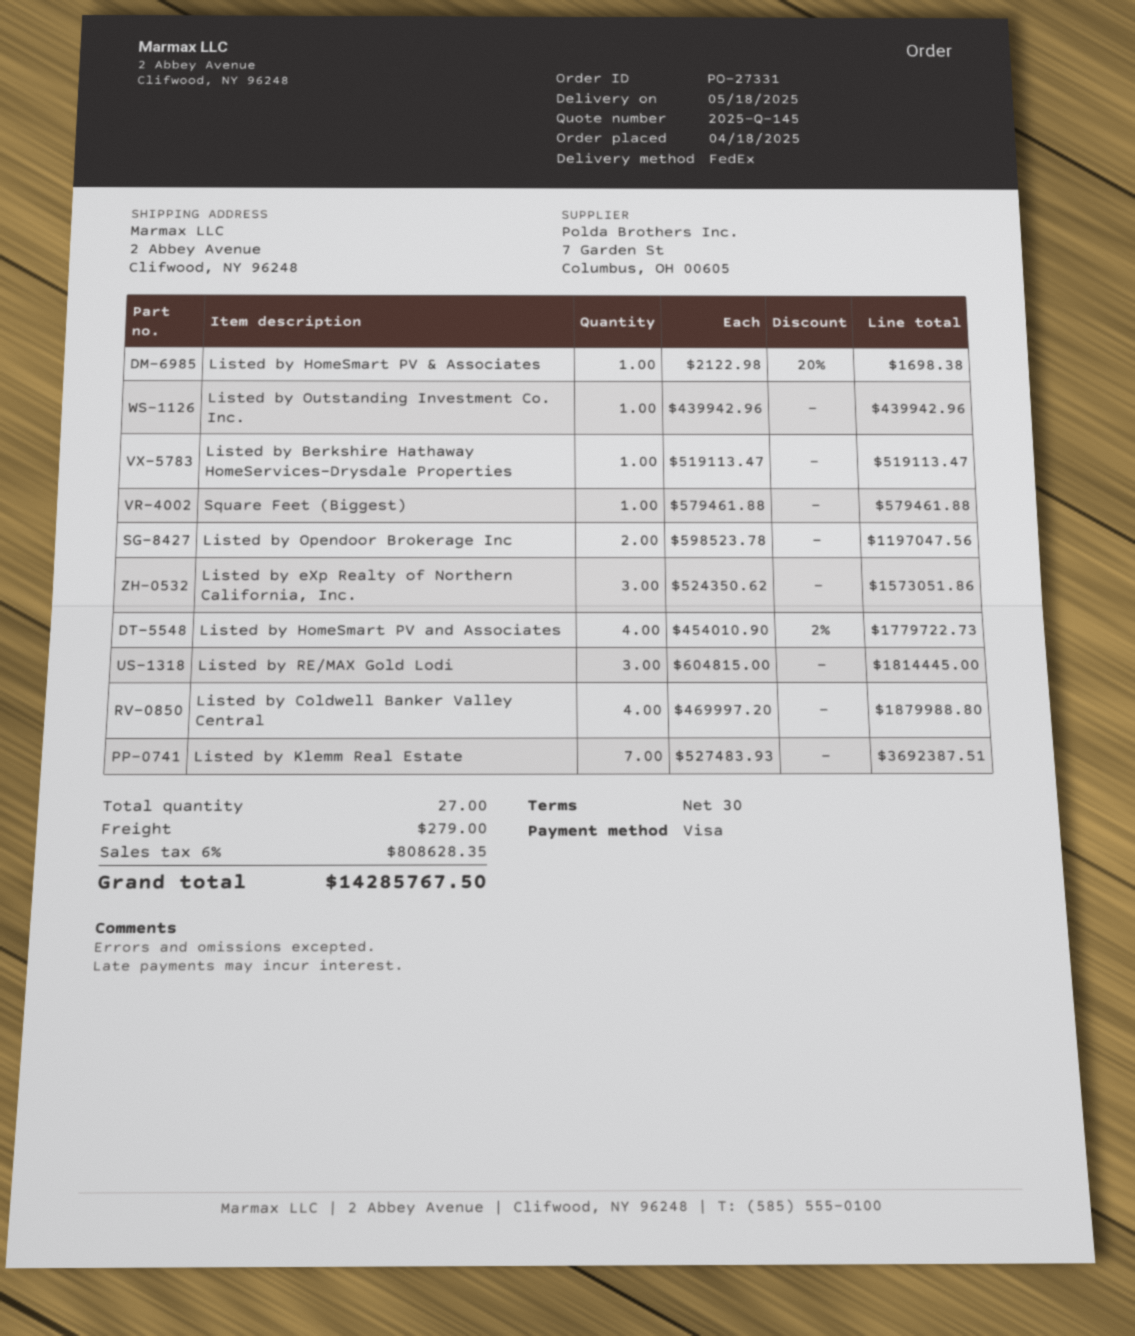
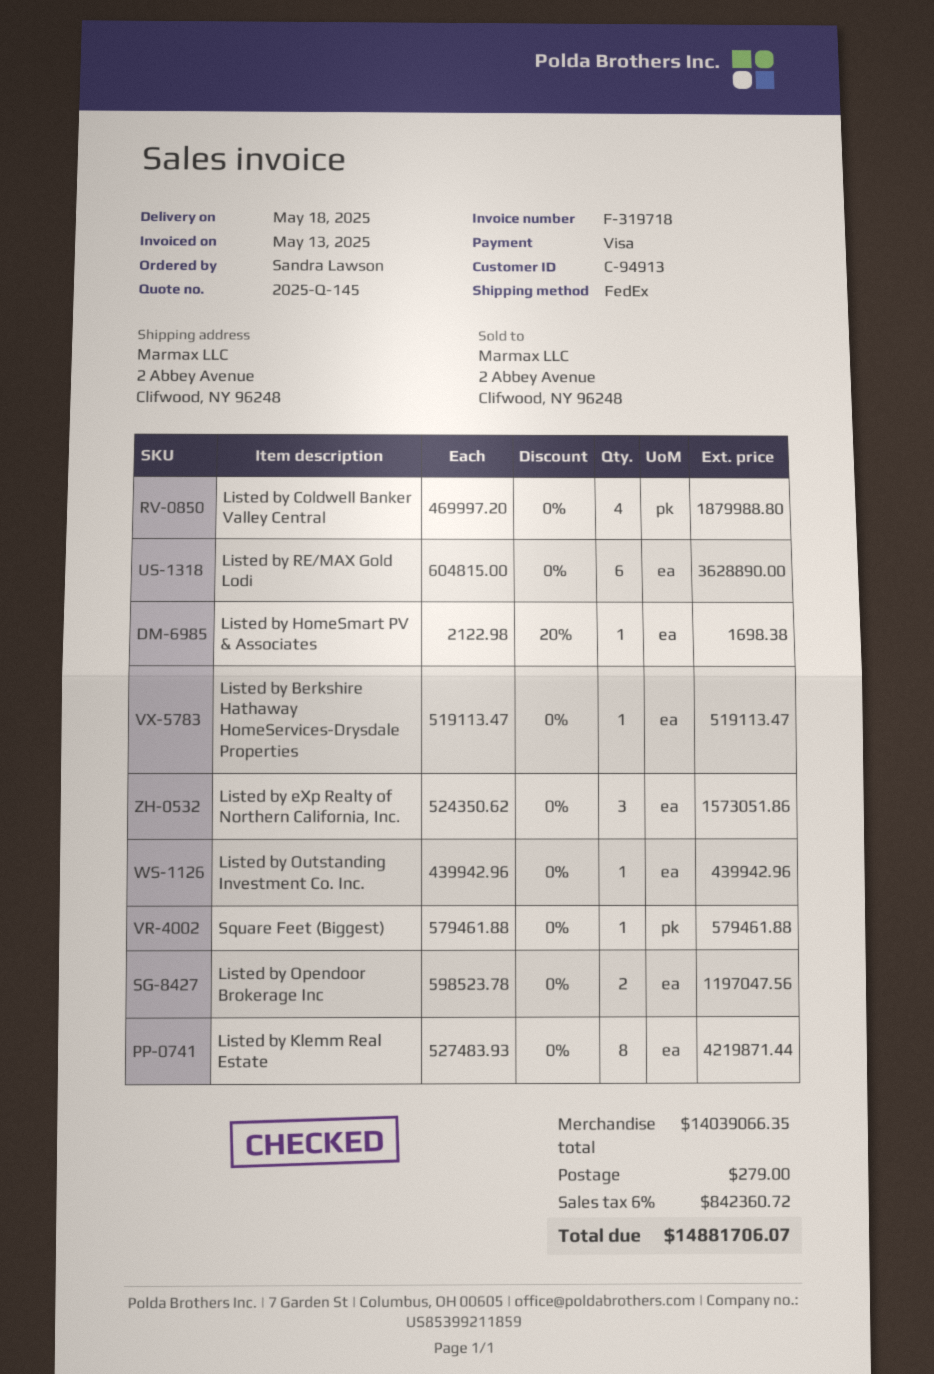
Listed by HomeSmart PV and Associates: 4 x 454010.90 - 2% = 1779722.73 -> none
Listed by RE/MAX Gold Lodi: 3 x 604815.00 = 1814445.00 -> 6 x 604815.00 = 3628890.00
Listed by Klemm Real Estate: 7 x 527483.93 = 3692387.51 -> 8 x 527483.93 = 4219871.44
tax: 6% = 808628.35 -> 6% = 842360.72
total: 14285767.50 -> 14881706.07

